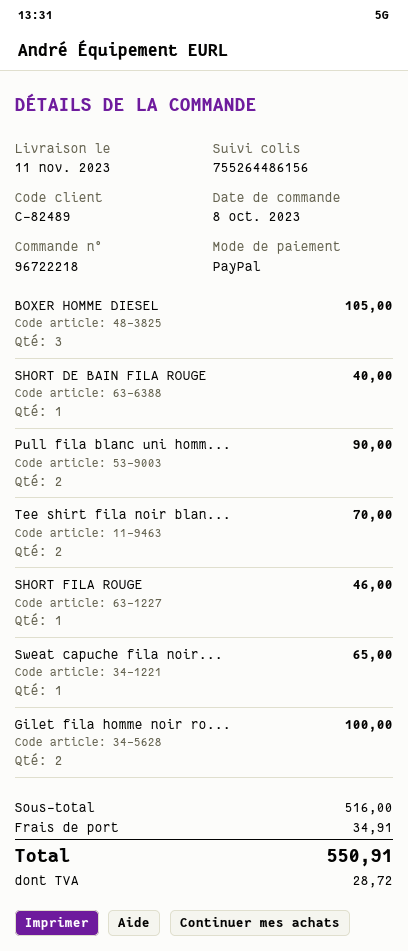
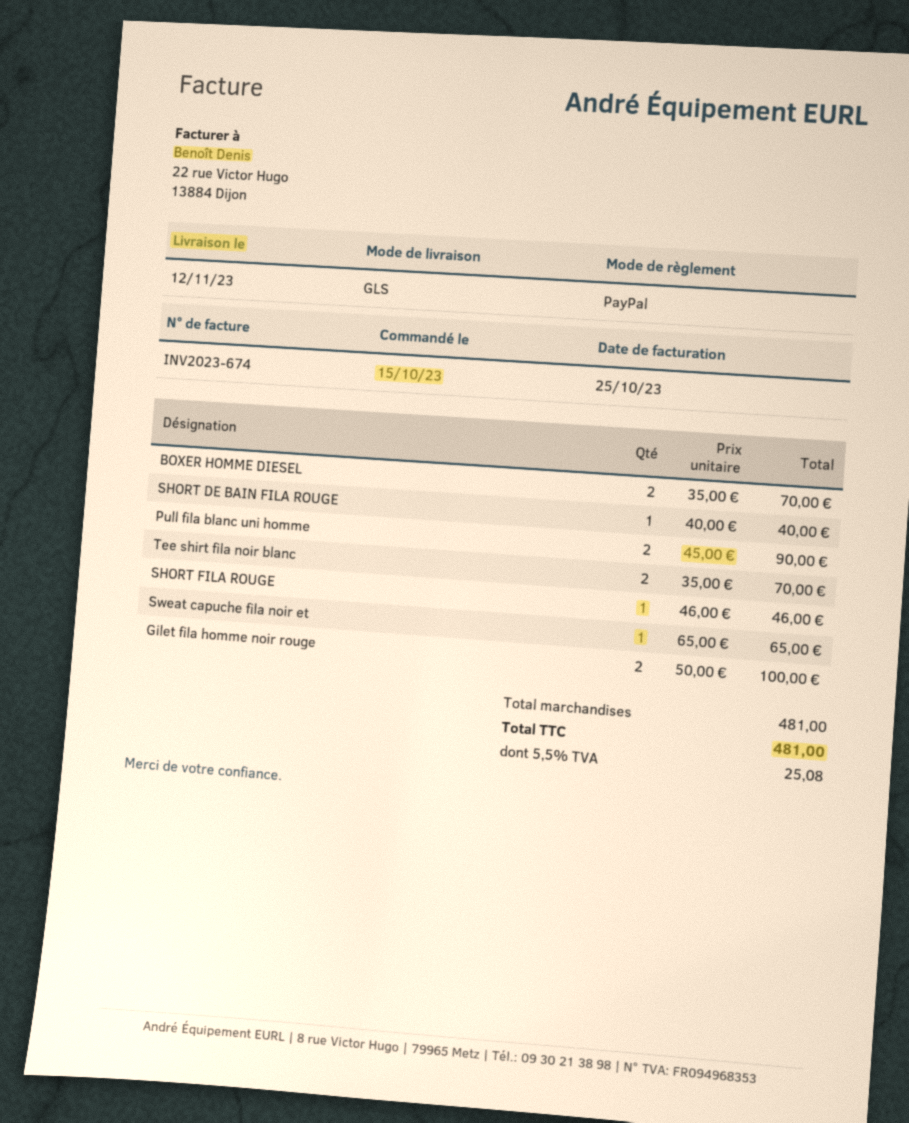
order date: 2023-10-08 -> 2023-10-15
delivery date: 2023-11-11 -> 2023-11-12
BOXER HOMME DIESEL: 3 for 105.00 -> 2 for 70.00
subtotal: 516.00 -> 481.00
shipping: 34.91 -> none
tax: 28.72 -> 25.08
total: 550.91 -> 481.00

